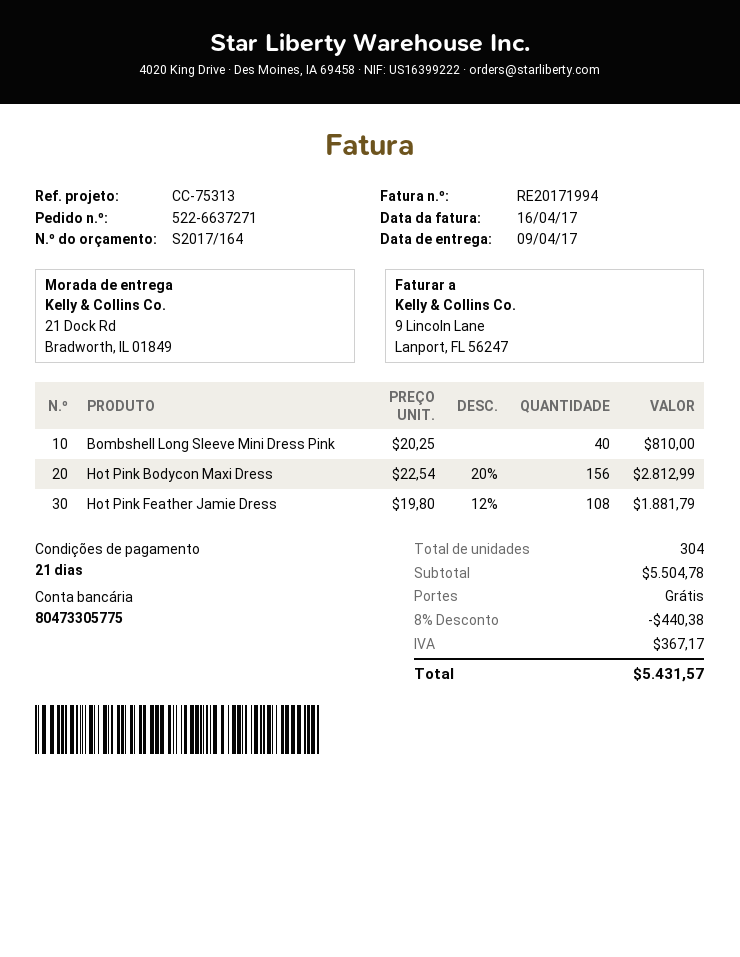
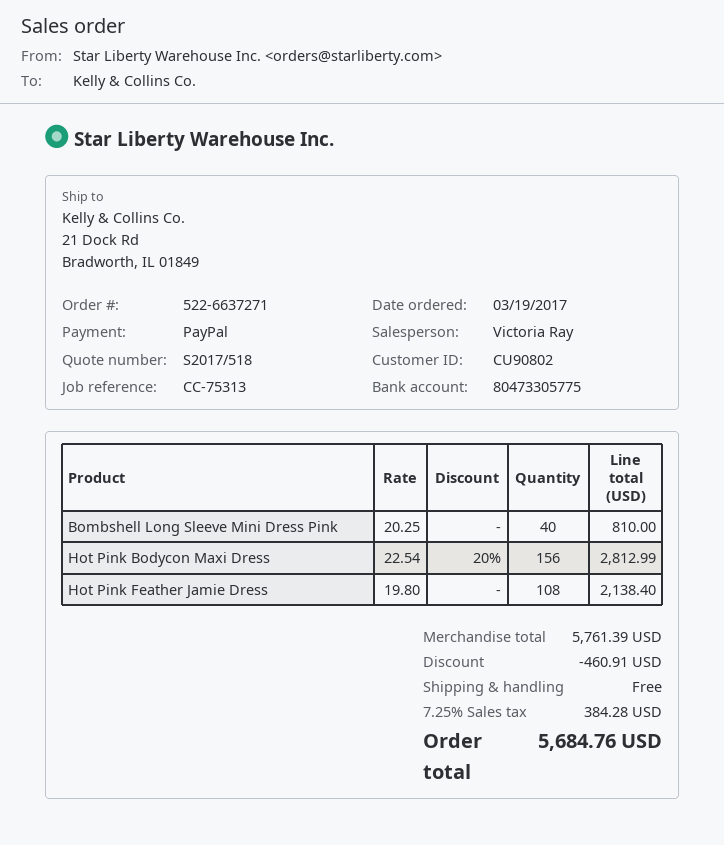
quote number: S2017/164 -> S2017/518
Hot Pink Feather Jamie Dress: 108 x 19.80 - 12% = 1881.79 -> 108 x 19.80 = 2138.40
subtotal: 5504.78 -> 5761.39
discount: 440.38 -> 460.91
tax: 367.17 -> 384.28
total: 5431.57 -> 5684.76

